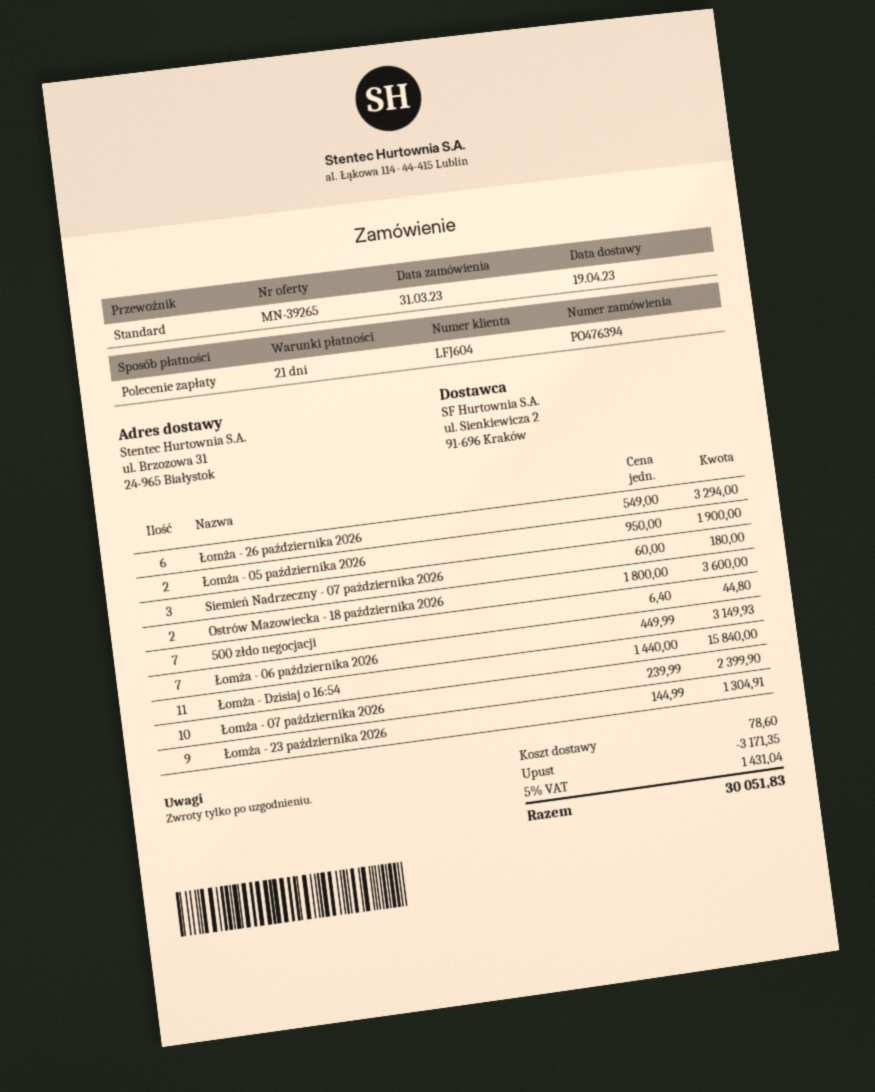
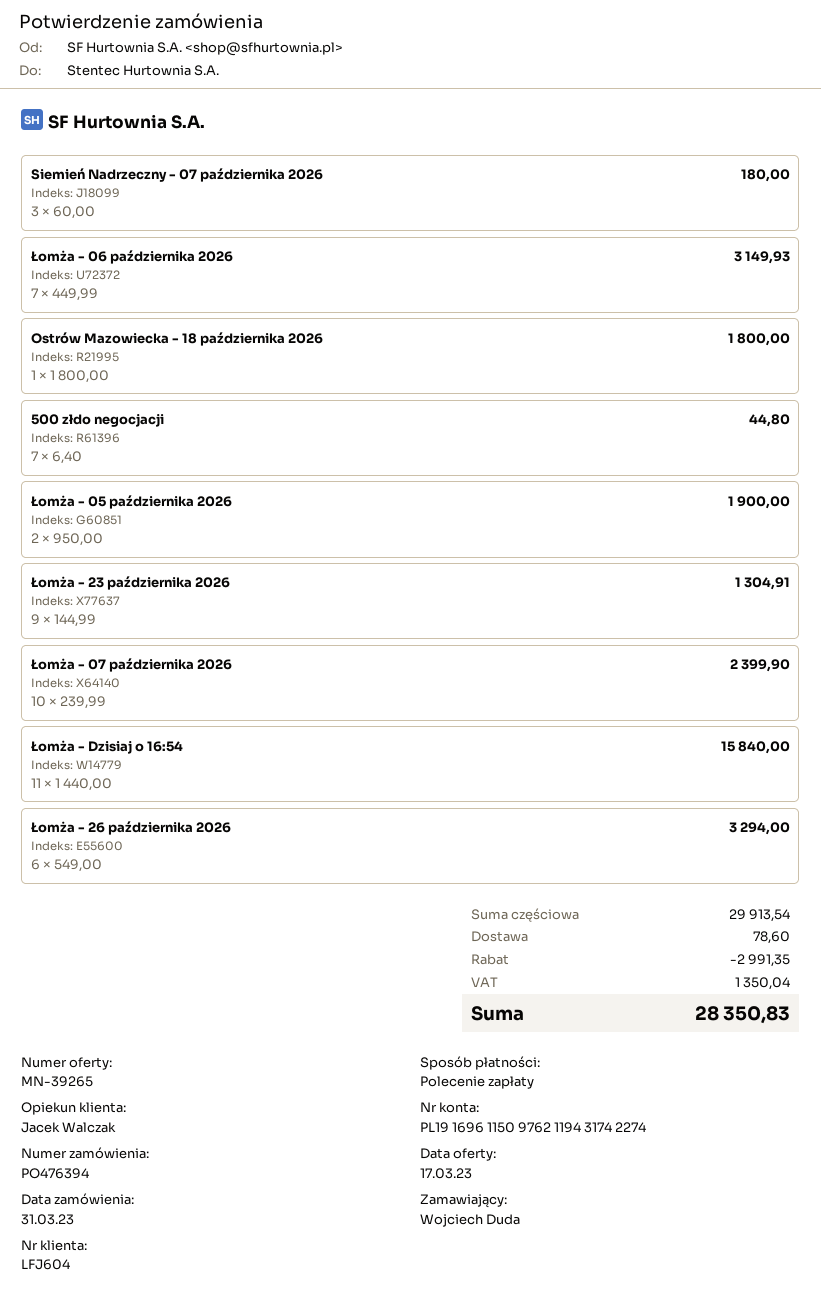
Ostrów Mazowiecka - 18 października 2026: 2 x 1800.00 = 3600.00 -> 1 x 1800.00 = 1800.00
discount: 3171.35 -> 2991.35
tax: 1431.04 -> 1350.04
total: 30051.83 -> 28350.83

